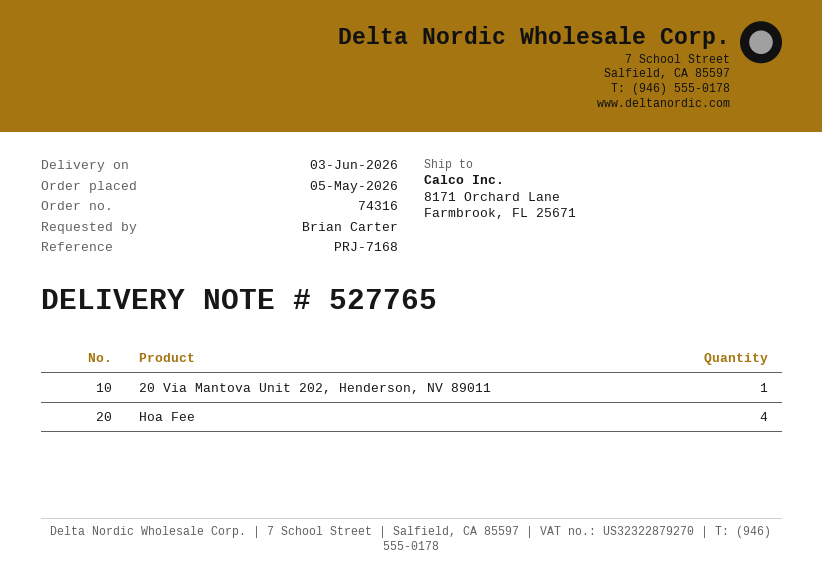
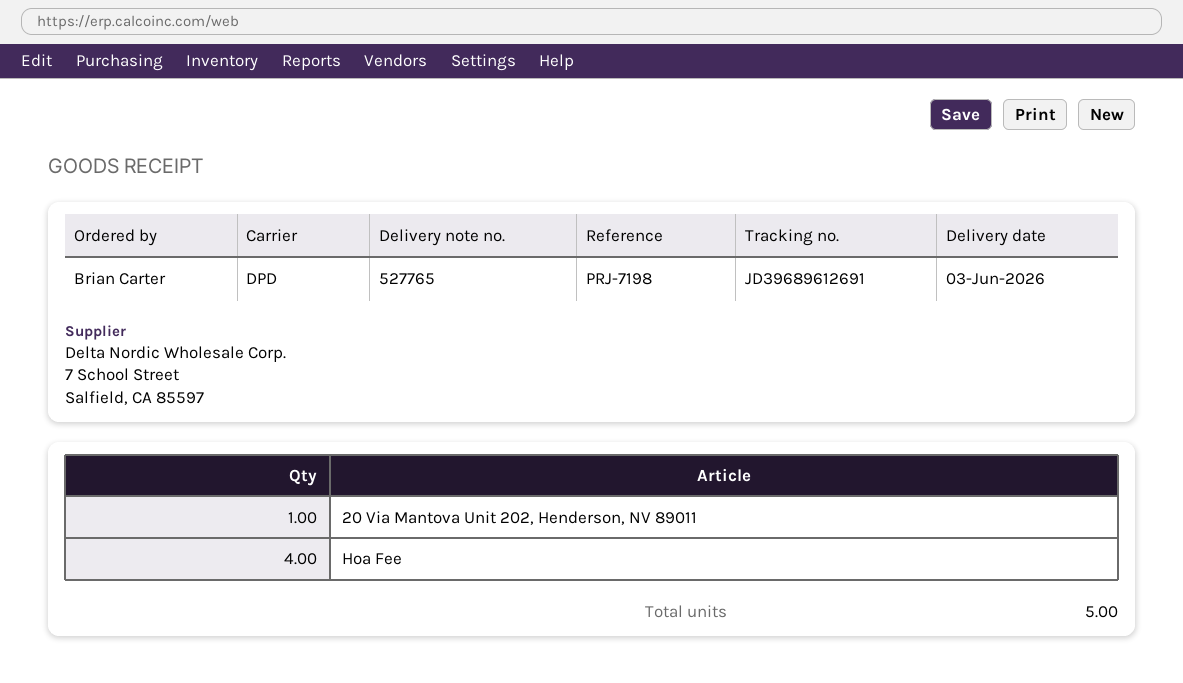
reference: PRJ-7168 -> PRJ-7198

